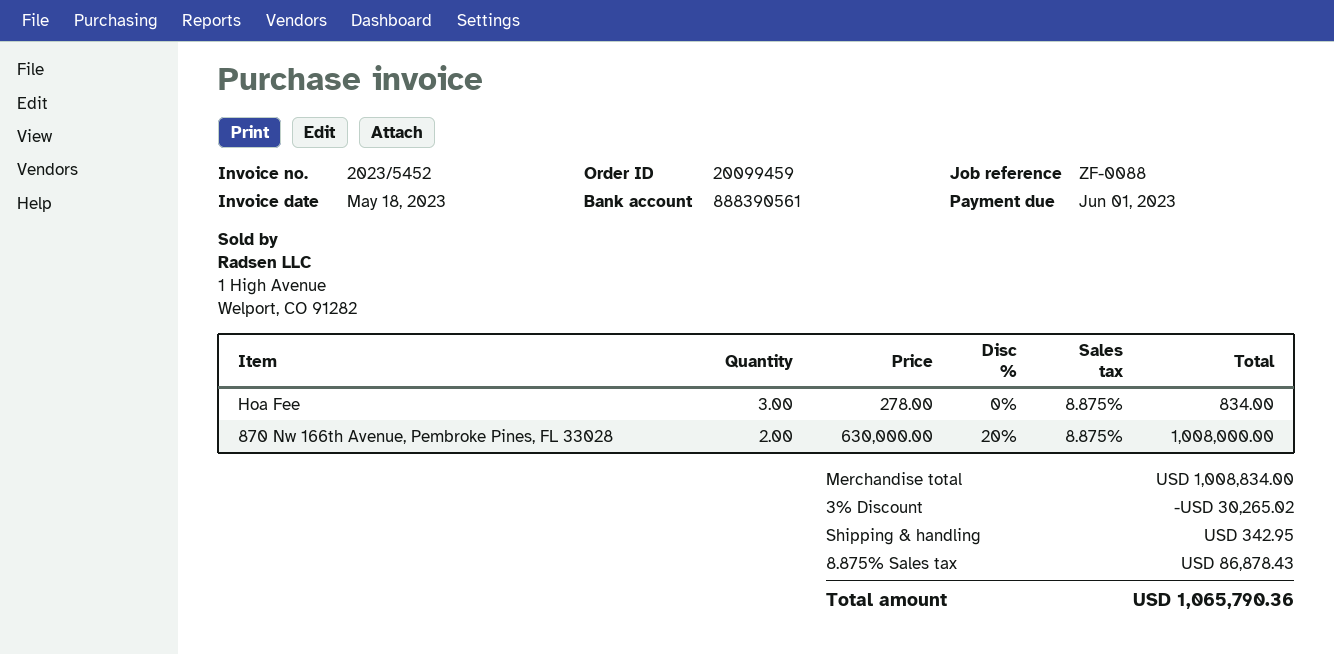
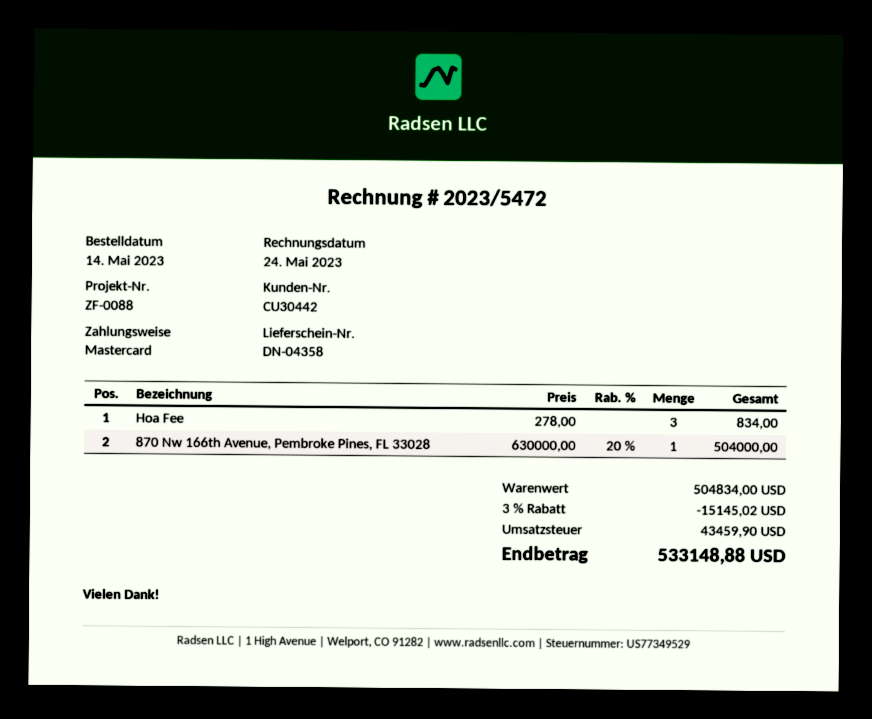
invoice number: 2023/5452 -> 2023/5472
invoice date: 2023-05-18 -> 2023-05-24
870 Nw 166th Avenue, Pembroke Pines, FL 33028: 2 x 630000.00 - 20% = 1008000.00 -> 1 x 630000.00 - 20% = 504000.00
subtotal: 1008834.00 -> 504834.00
discount: 3% = 30265.02 -> 3% = 15145.02
shipping: 342.95 -> none
tax: 86878.43 -> 43459.90
total: 1065790.36 -> 533148.88

